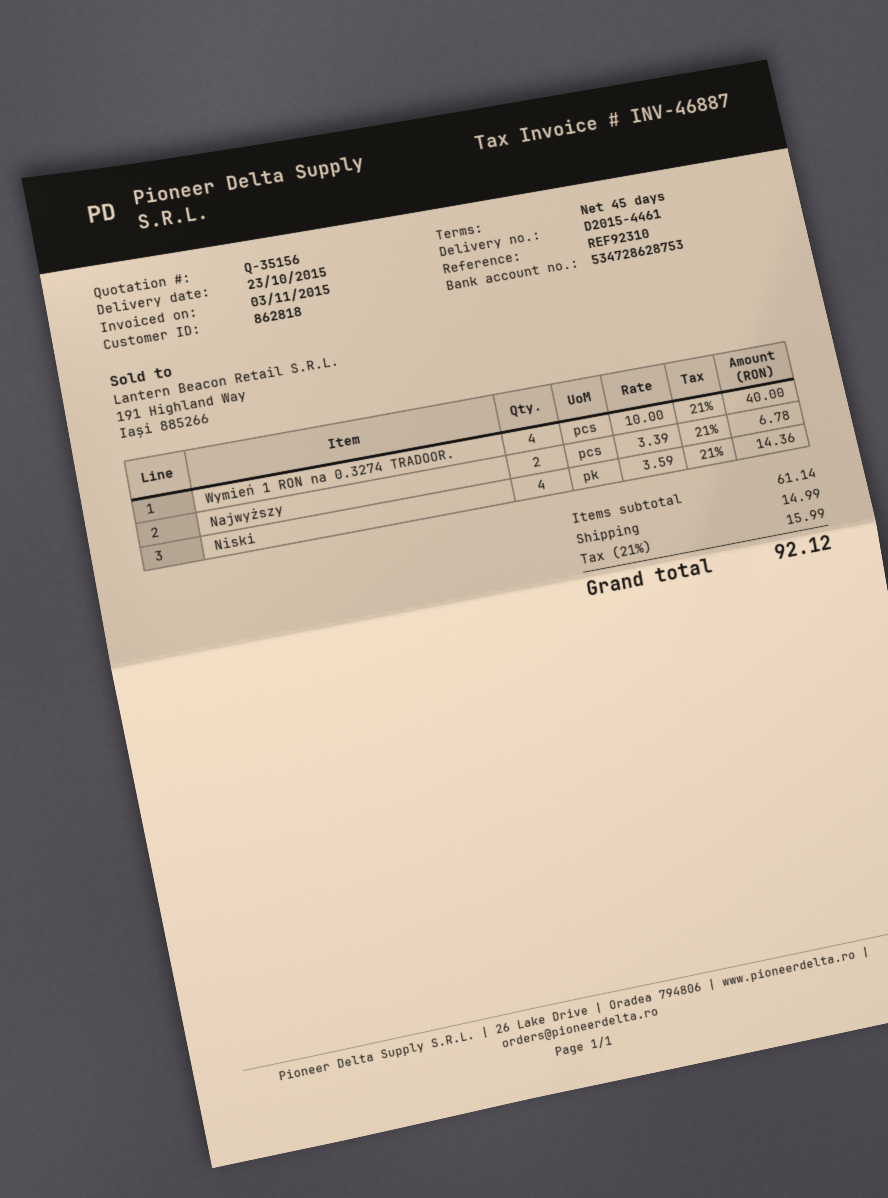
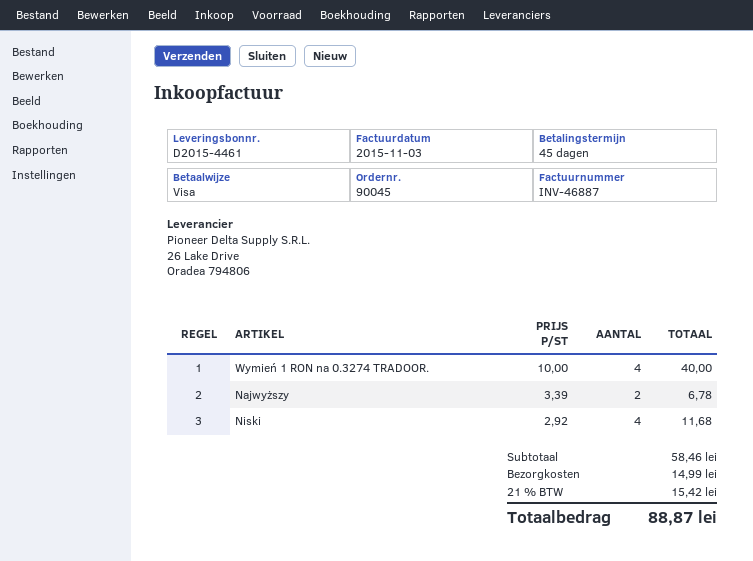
Niski: 4 x 3.59 = 14.36 -> 4 x 2.92 = 11.68
subtotal: 61.14 -> 58.46
tax: 21% = 15.99 -> 21% = 15.42
total: 92.12 -> 88.87

